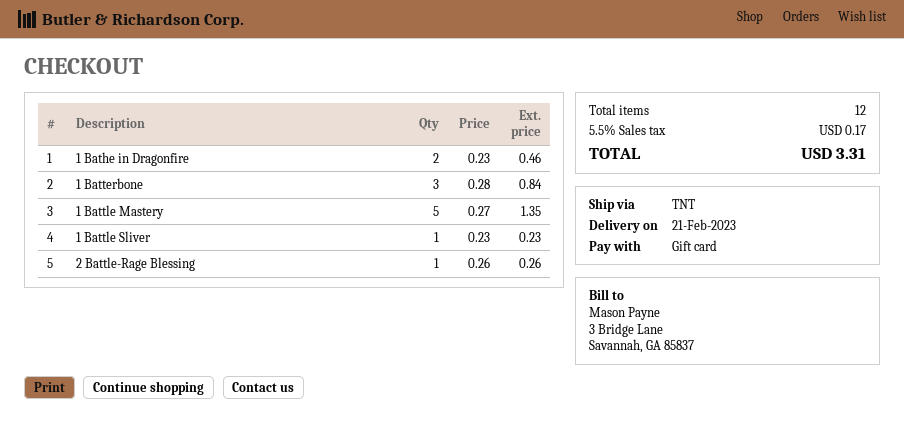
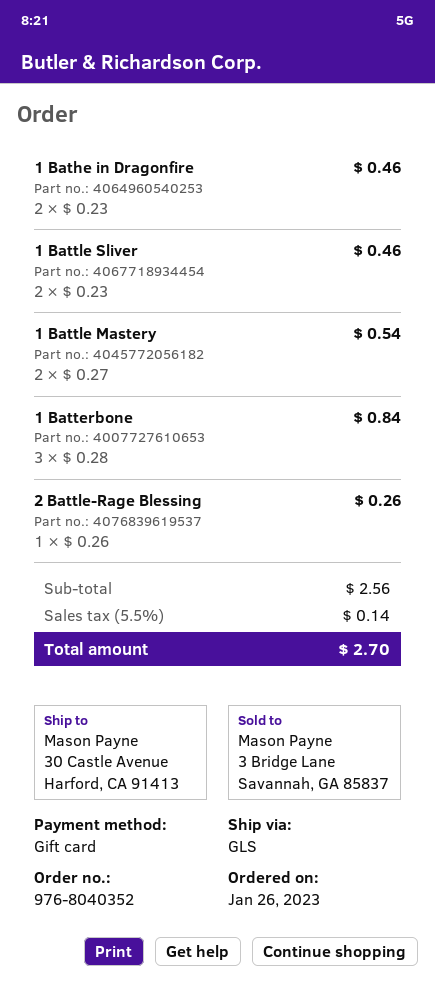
shipping method: TNT -> GLS
1 Battle Mastery: 5 x 0.27 = 1.35 -> 2 x 0.27 = 0.54
1 Battle Sliver: 1 x 0.23 = 0.23 -> 2 x 0.23 = 0.46
tax: 5.5% = 0.17 -> 5.5% = 0.14
total: 3.31 -> 2.70

